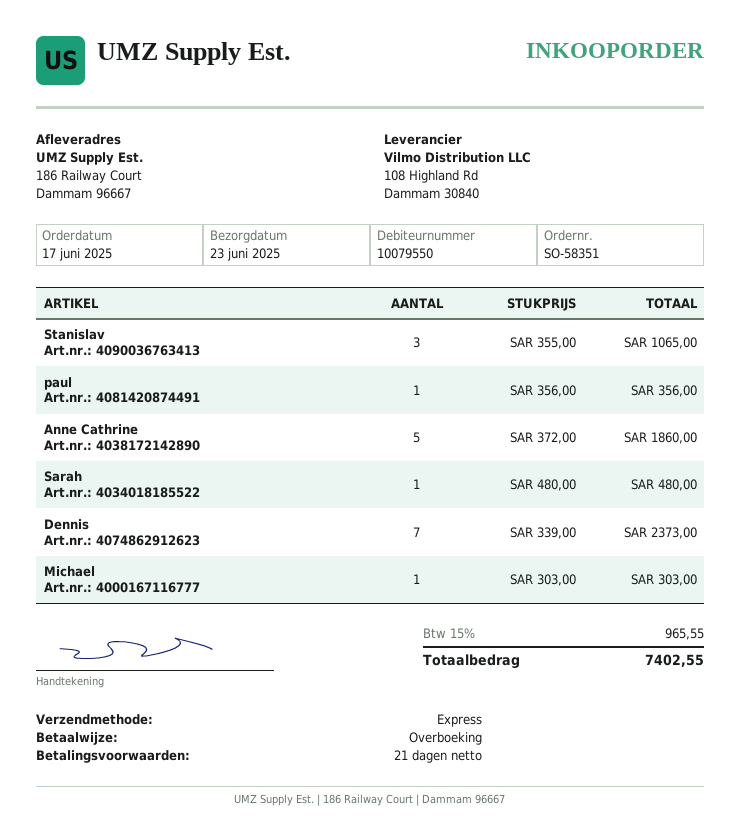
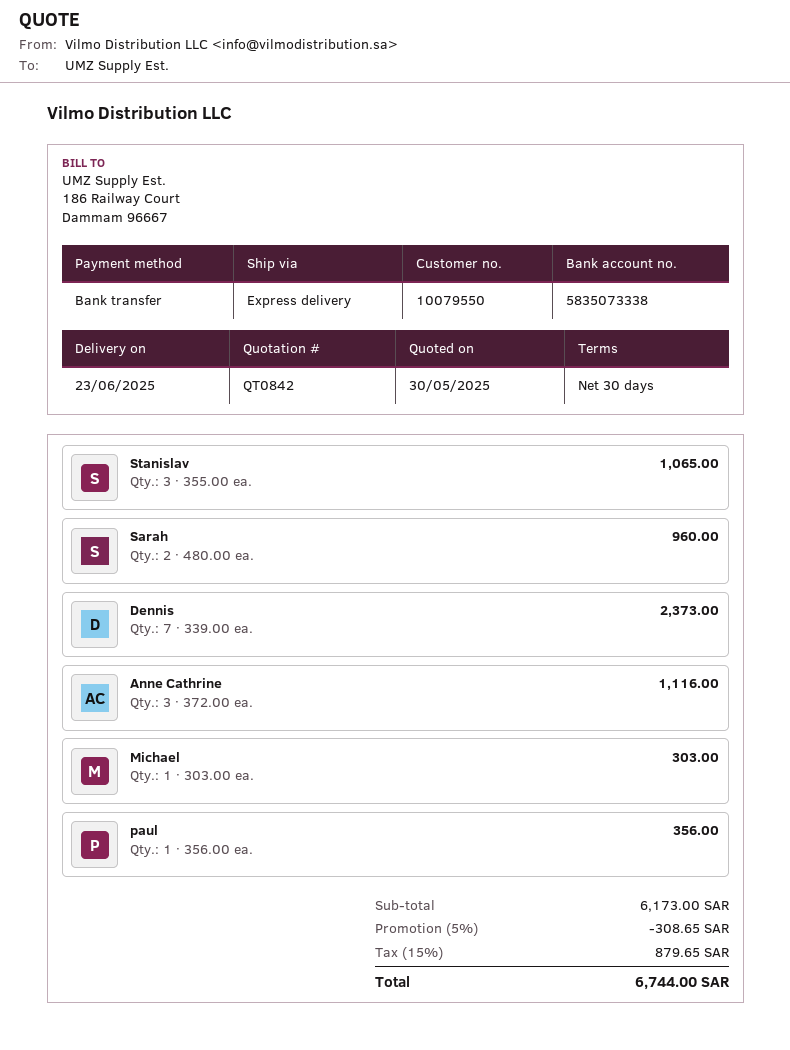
payment terms: 21 days -> 30 days
Anne Cathrine: 5 x 372.00 = 1860.00 -> 3 x 372.00 = 1116.00
Sarah: 1 x 480.00 = 480.00 -> 2 x 480.00 = 960.00
discount: none -> 5% = 308.65
tax: 15% = 965.55 -> 15% = 879.65
total: 7402.55 -> 6744.00

